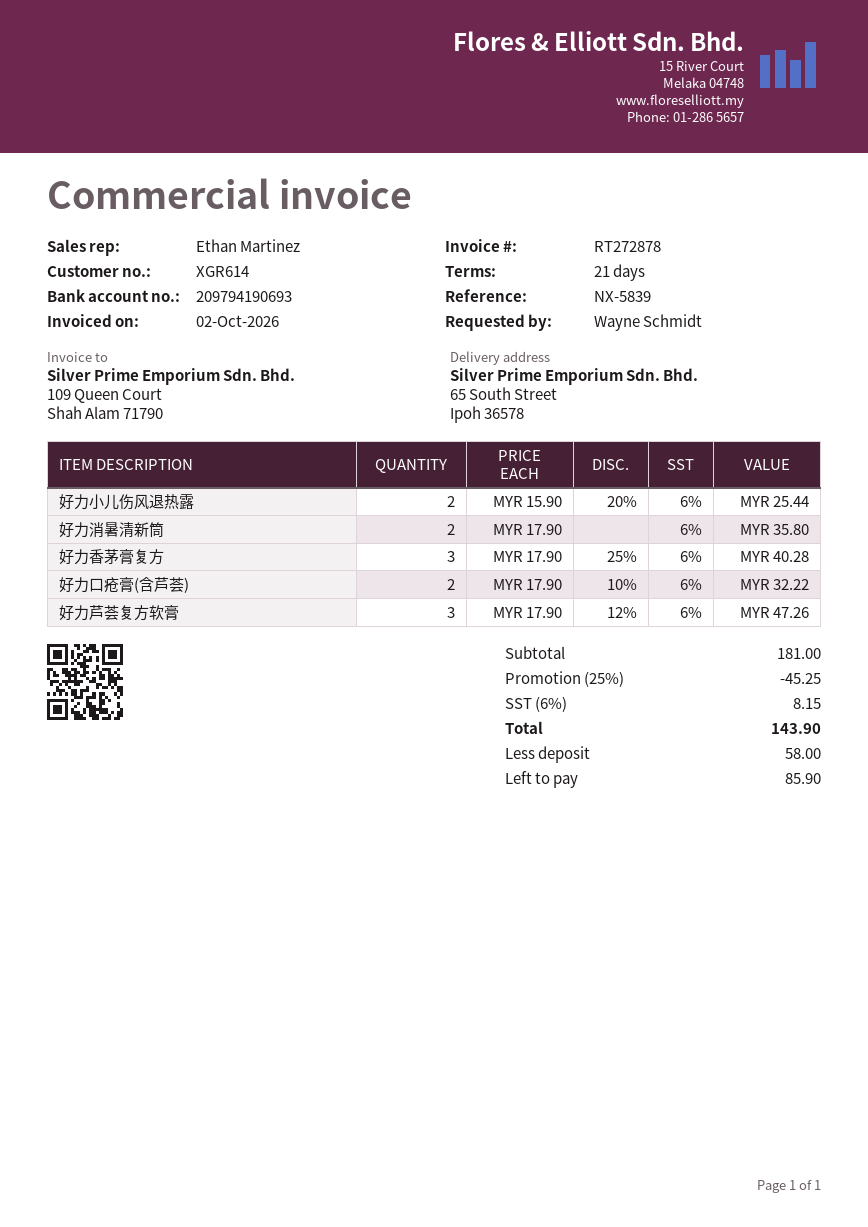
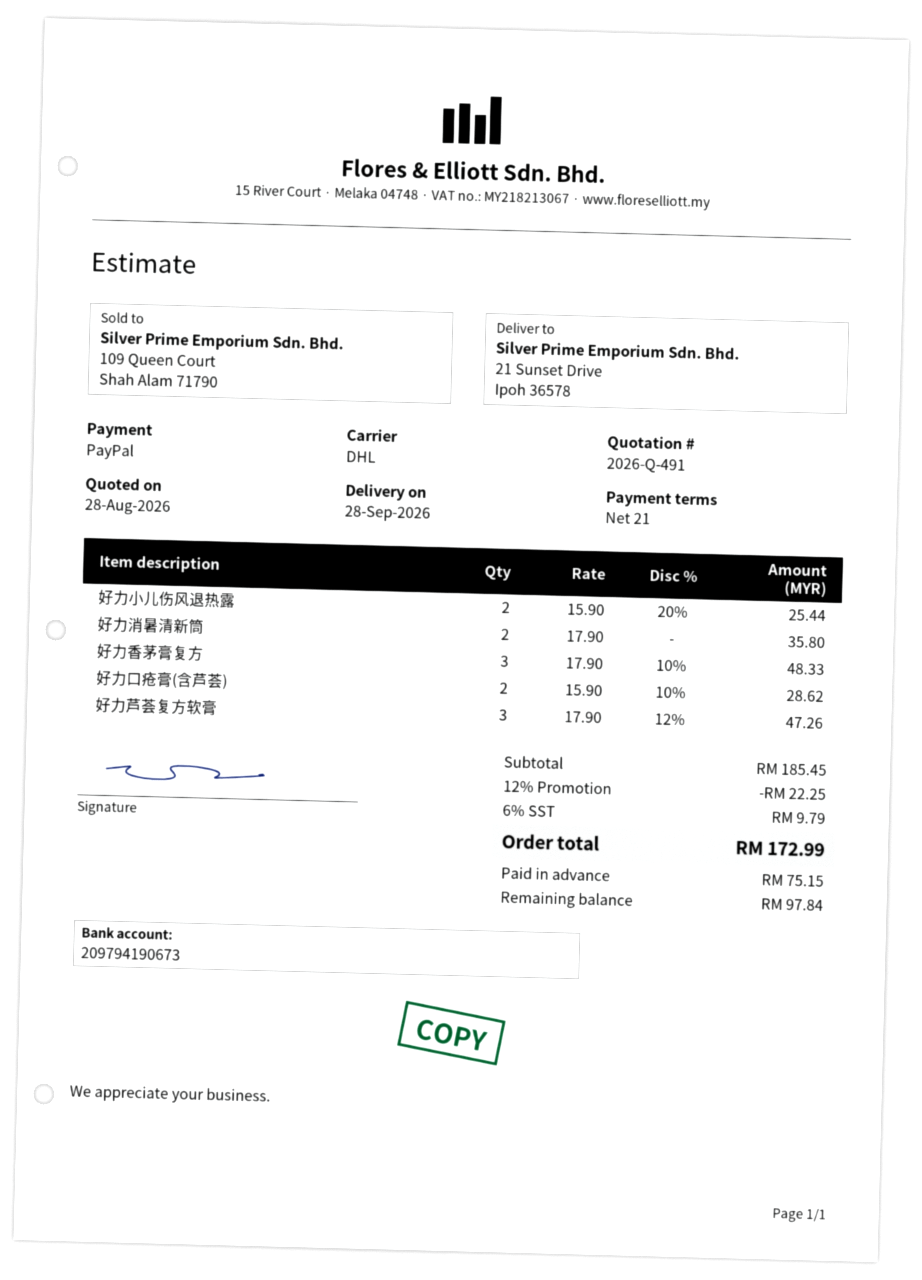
bank account: 209794190693 -> 209794190673
ship to: 65 South Street, Ipoh 36578 -> 21 Sunset Drive, Ipoh 36578
好力香茅膏复方: 3 x 17.90 - 25% = 40.28 -> 3 x 17.90 - 10% = 48.33
好力口疮膏(含芦荟): 2 x 17.90 - 10% = 32.22 -> 2 x 15.90 - 10% = 28.62
subtotal: 181.00 -> 185.45
discount: 25% = 45.25 -> 12% = 22.25
tax: 6% = 8.15 -> 6% = 9.79
total: 143.90 -> 172.99
deposit: 58.00 -> 75.15
balance: 85.90 -> 97.84

